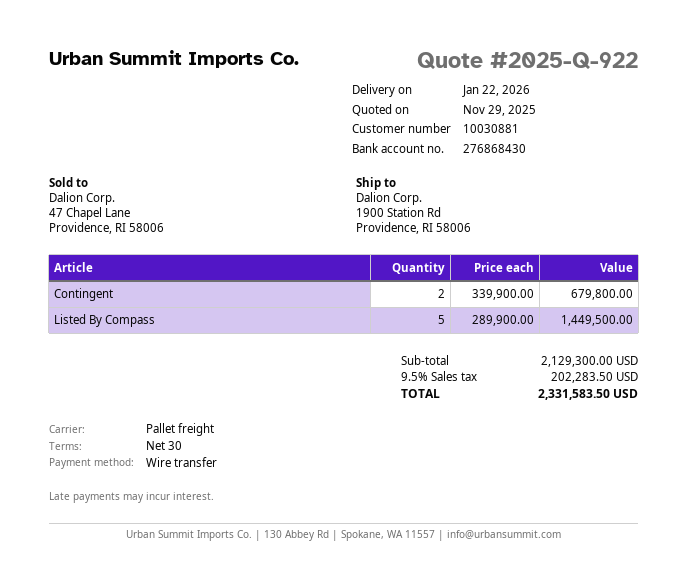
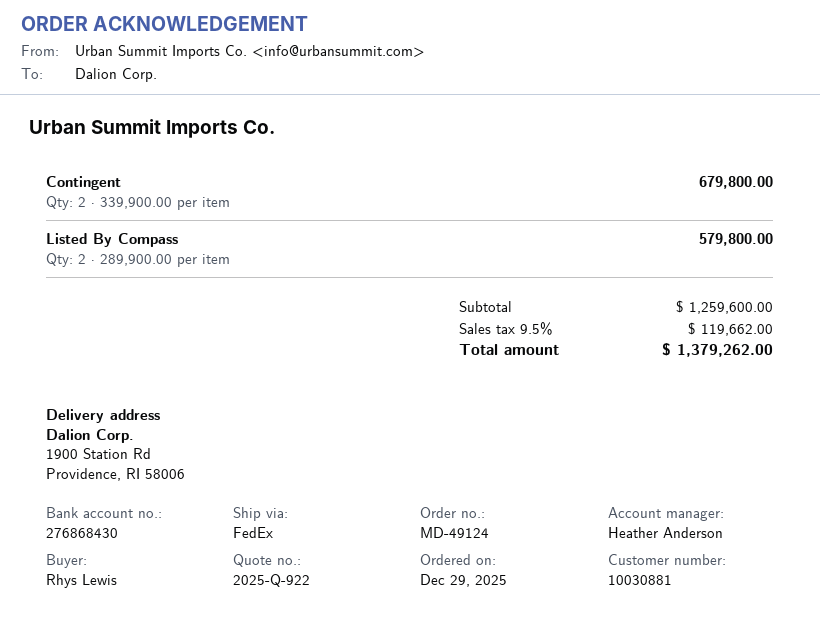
shipping method: pallet freight -> FedEx
Listed By Compass: 5 x 289900.00 = 1449500.00 -> 2 x 289900.00 = 579800.00
subtotal: 2129300.00 -> 1259600.00
tax: 9.5% = 202283.50 -> 9.5% = 119662.00
total: 2331583.50 -> 1379262.00

